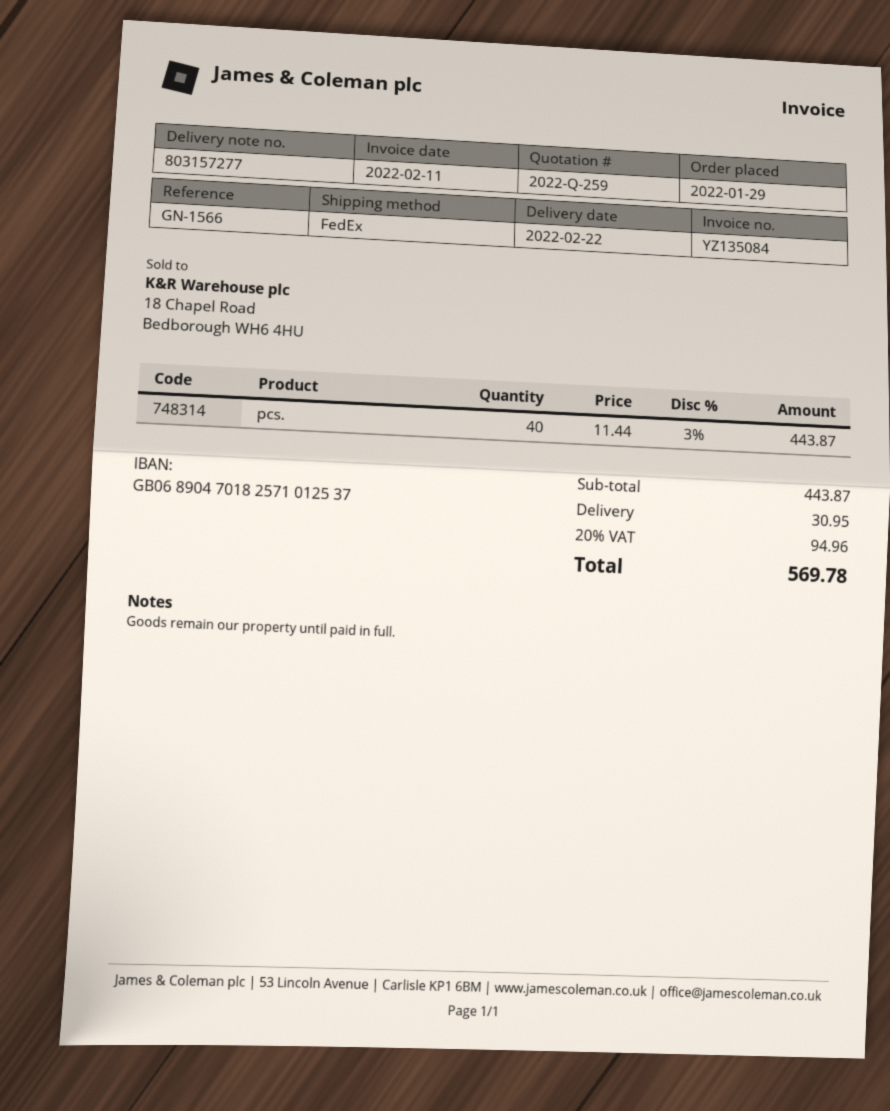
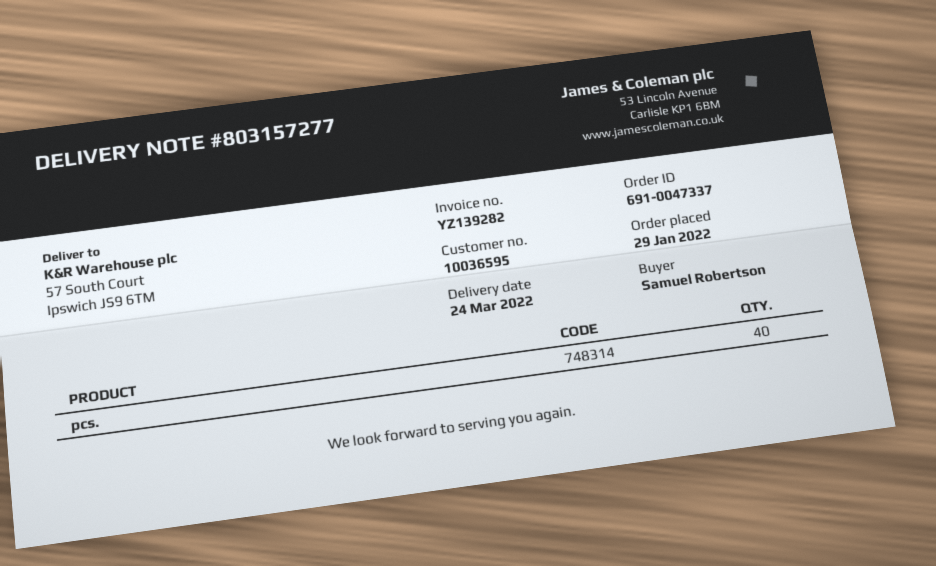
delivery date: 2022-02-22 -> 2022-03-24
invoice number: YZ135084 -> YZ139282

